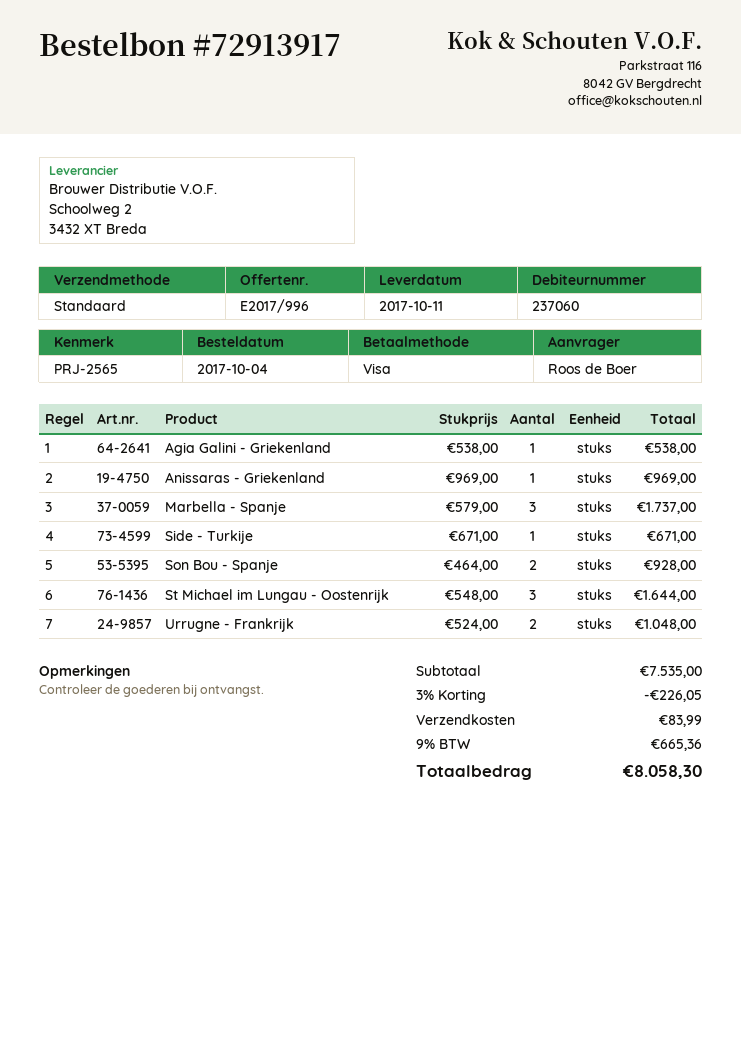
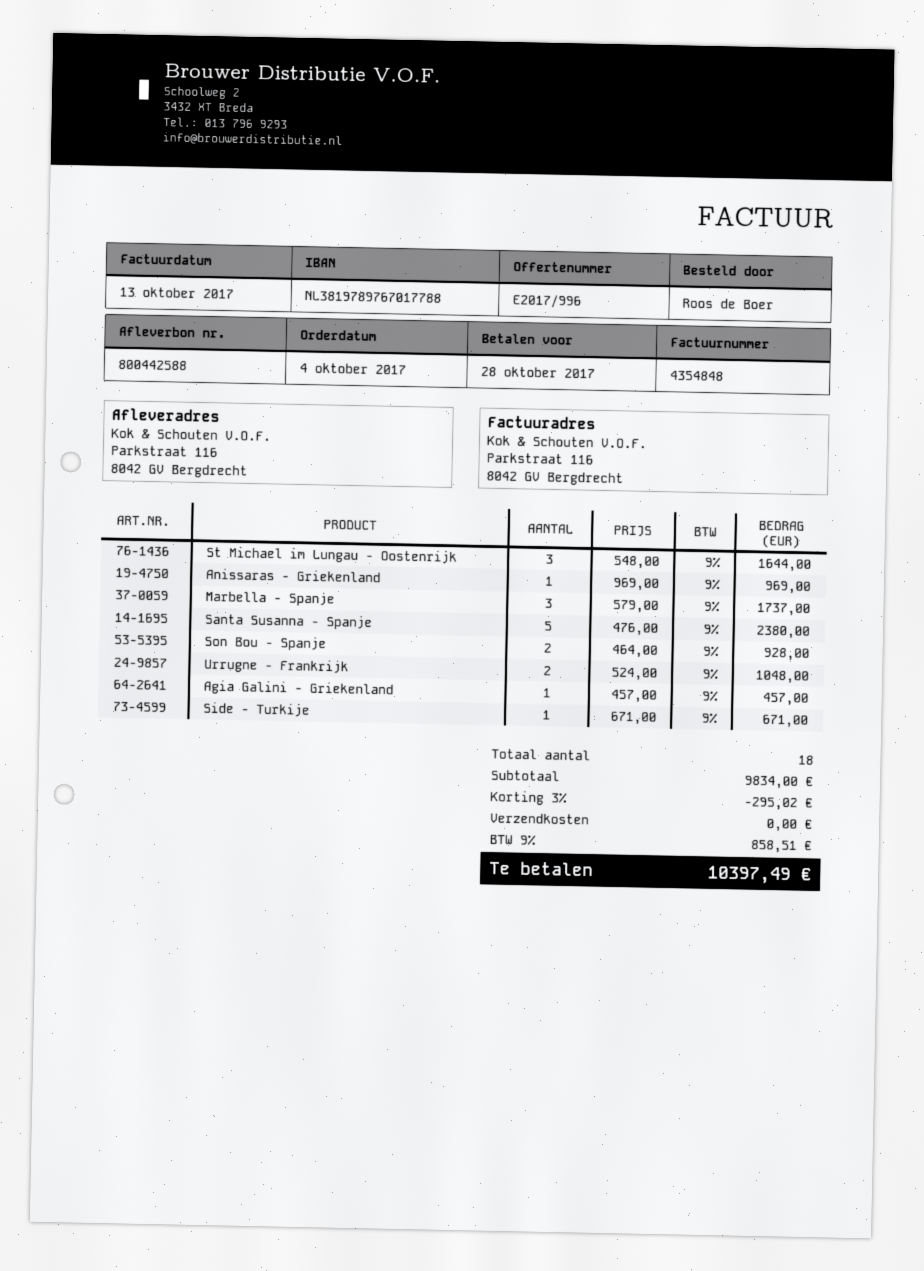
Agia Galini - Griekenland: 1 x 538.00 = 538.00 -> 1 x 457.00 = 457.00
Santa Susanna - Spanje: none -> 5 x 476.00 = 2380.00
subtotal: 7535.00 -> 9834.00
discount: 3% = 226.05 -> 3% = 295.02
shipping: 83.99 -> 0.00
tax: 9% = 665.36 -> 9% = 858.51
total: 8058.30 -> 10397.49

